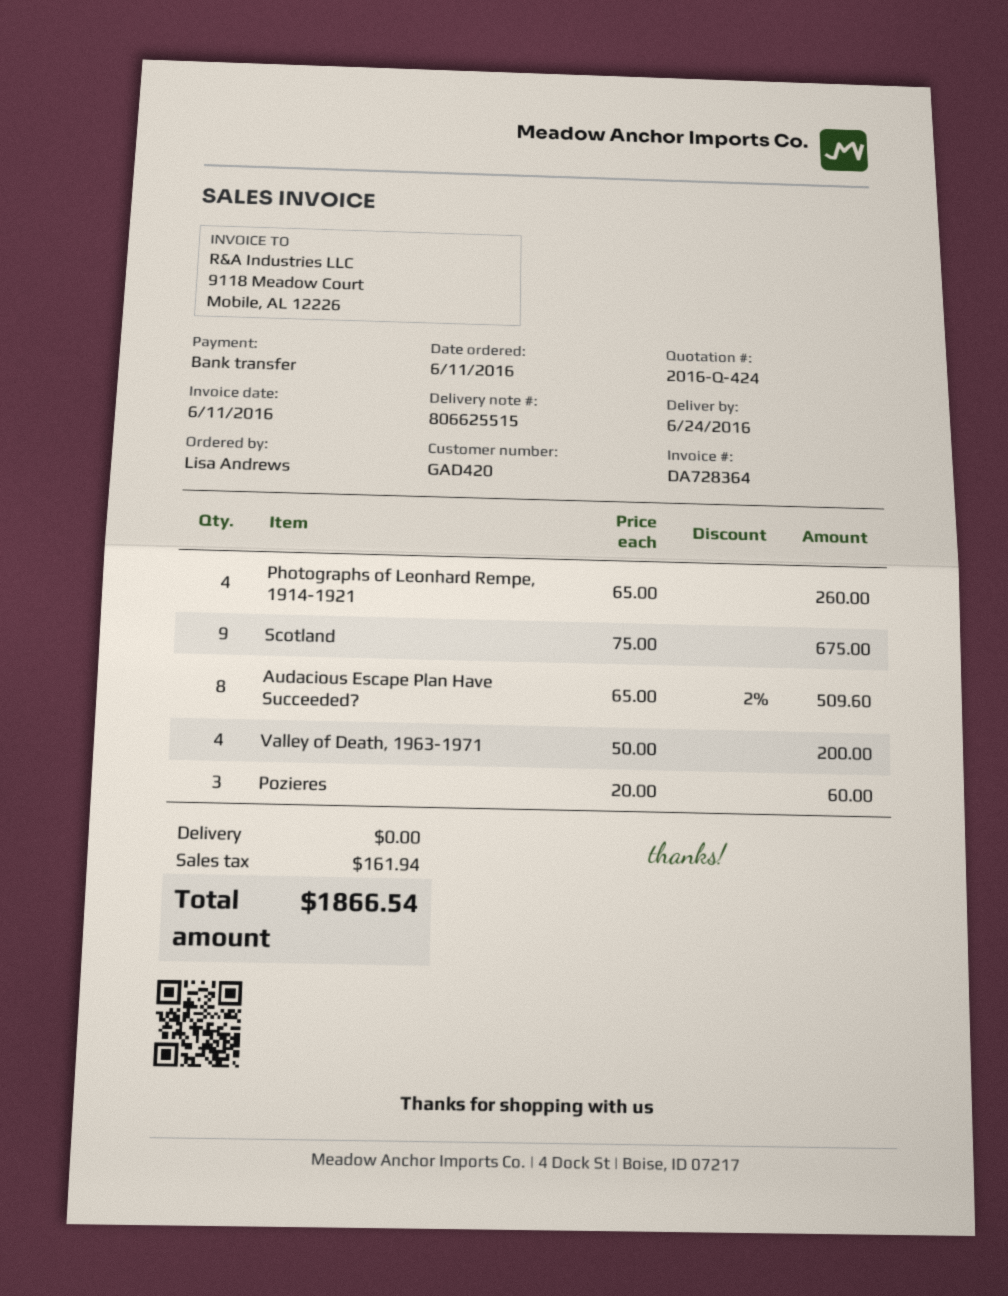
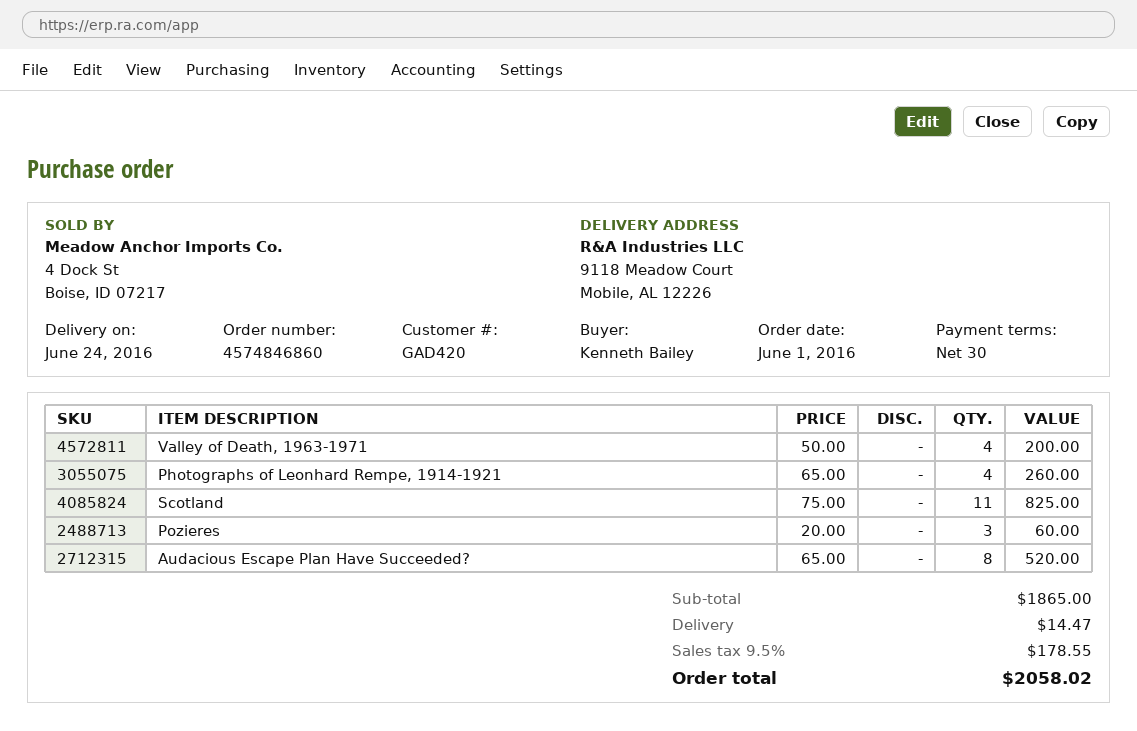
order date: 2016-06-11 -> 2016-06-01
ordered by: Lisa Andrews -> Kenneth Bailey
Scotland: 9 x 75.00 = 675.00 -> 11 x 75.00 = 825.00
Audacious Escape Plan Have Succeeded?: 8 x 65.00 - 2% = 509.60 -> 8 x 65.00 = 520.00
shipping: 0.00 -> 14.47
tax: 161.94 -> 178.55
total: 1866.54 -> 2058.02

